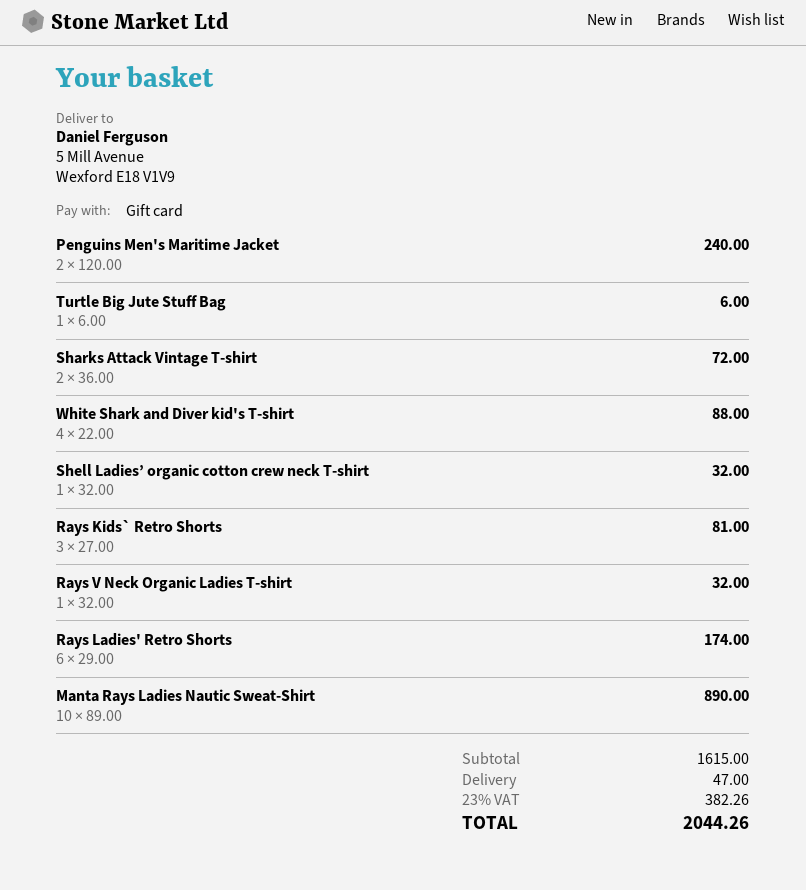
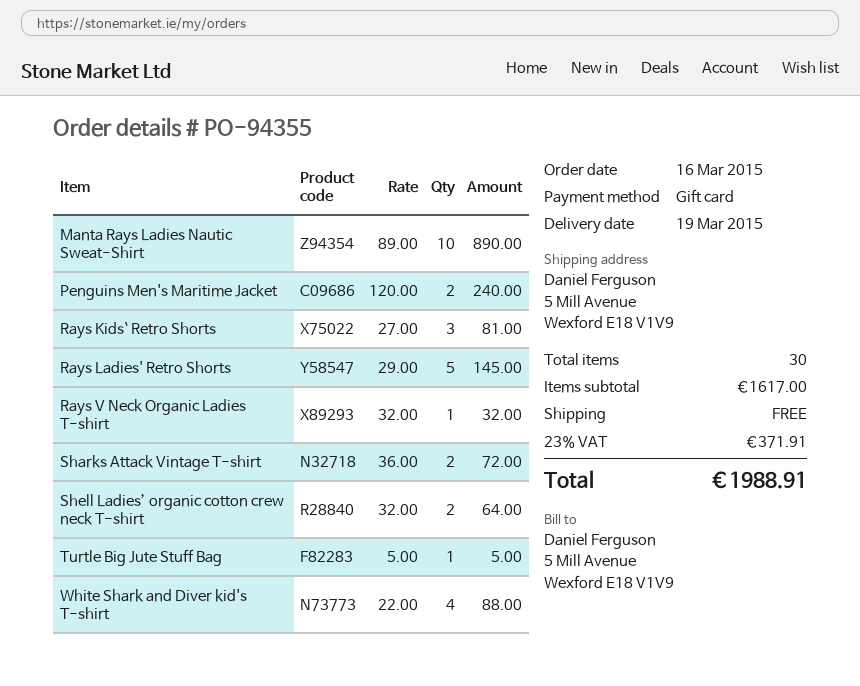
Turtle Big Jute Stuff Bag: 1 x 6.00 = 6.00 -> 1 x 5.00 = 5.00
Shell Ladies’ organic cotton crew neck T-shirt: 1 x 32.00 = 32.00 -> 2 x 32.00 = 64.00
Rays Ladies' Retro Shorts: 6 x 29.00 = 174.00 -> 5 x 29.00 = 145.00
subtotal: 1615.00 -> 1617.00
shipping: 47.00 -> 0.00
tax: 23% = 382.26 -> 23% = 371.91
total: 2044.26 -> 1988.91

